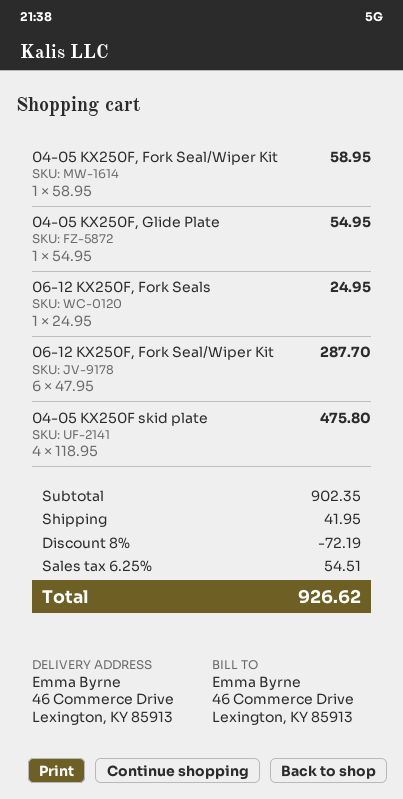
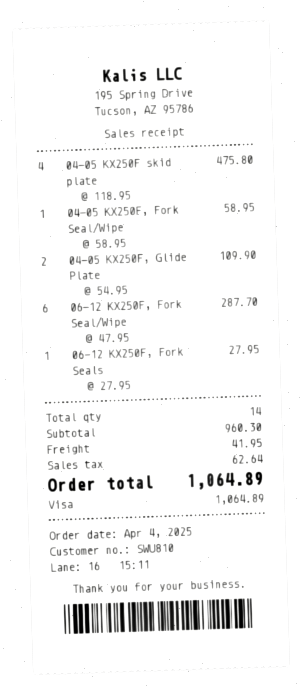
04-05 KX250F, Glide Plate: 1 x 54.95 = 54.95 -> 2 x 54.95 = 109.90
06-12 KX250F, Fork Seals: 1 x 24.95 = 24.95 -> 1 x 27.95 = 27.95
subtotal: 902.35 -> 960.30
discount: 8% = 72.19 -> none
tax: 54.51 -> 62.64
total: 926.62 -> 1064.89

